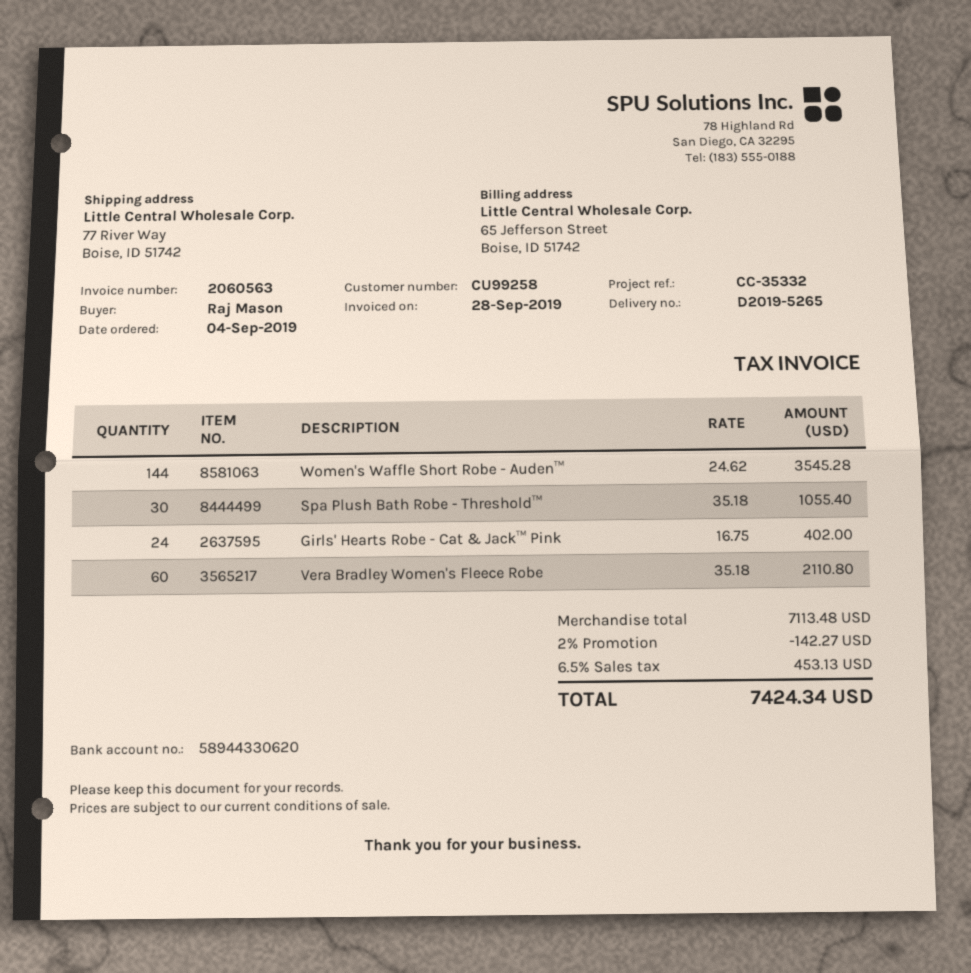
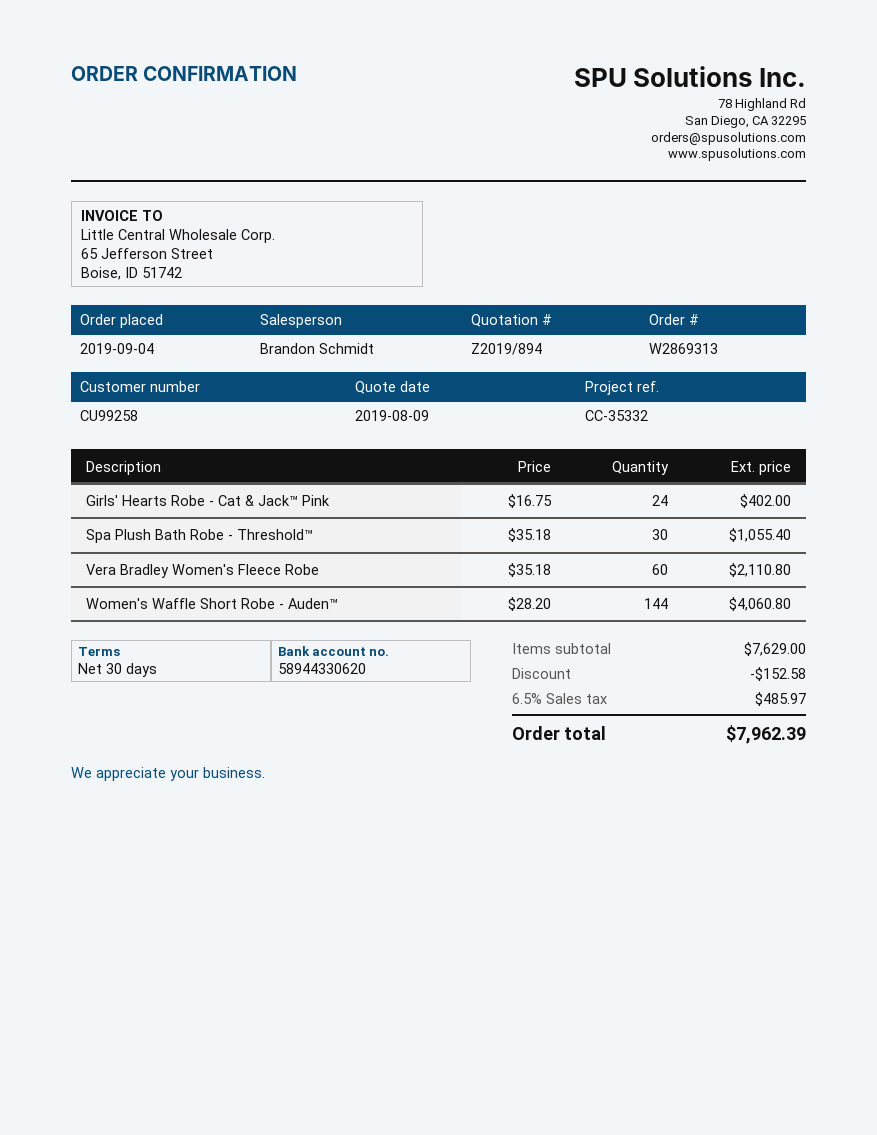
Women's Waffle Short Robe - Auden™: 144 x 24.62 = 3545.28 -> 144 x 28.20 = 4060.80
subtotal: 7113.48 -> 7629.00
discount: 142.27 -> 152.58
tax: 6.5% = 453.13 -> 6.5% = 485.97
total: 7424.34 -> 7962.39

